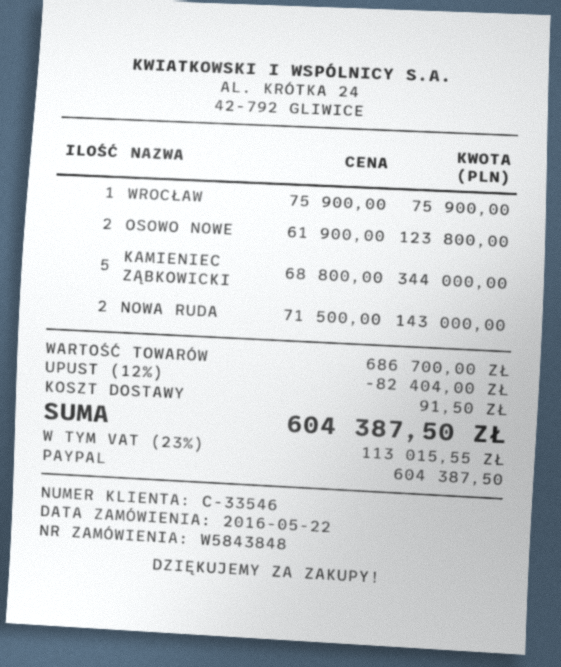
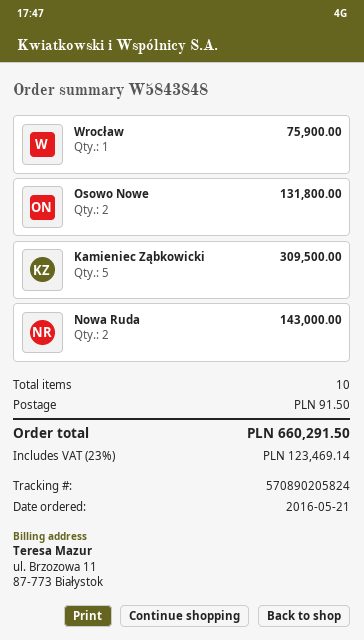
order date: 2016-05-22 -> 2016-05-21
OSOWO NOWE: 2 for 123800.00 -> 2 for 131800.00
KAMIENIEC ZĄBKOWICKI: 5 for 344000.00 -> 5 for 309500.00
discount: 12% = 82404.00 -> none
tax: 23% = 113015.55 -> 23% = 123469.14
total: 604387.50 -> 660291.50

